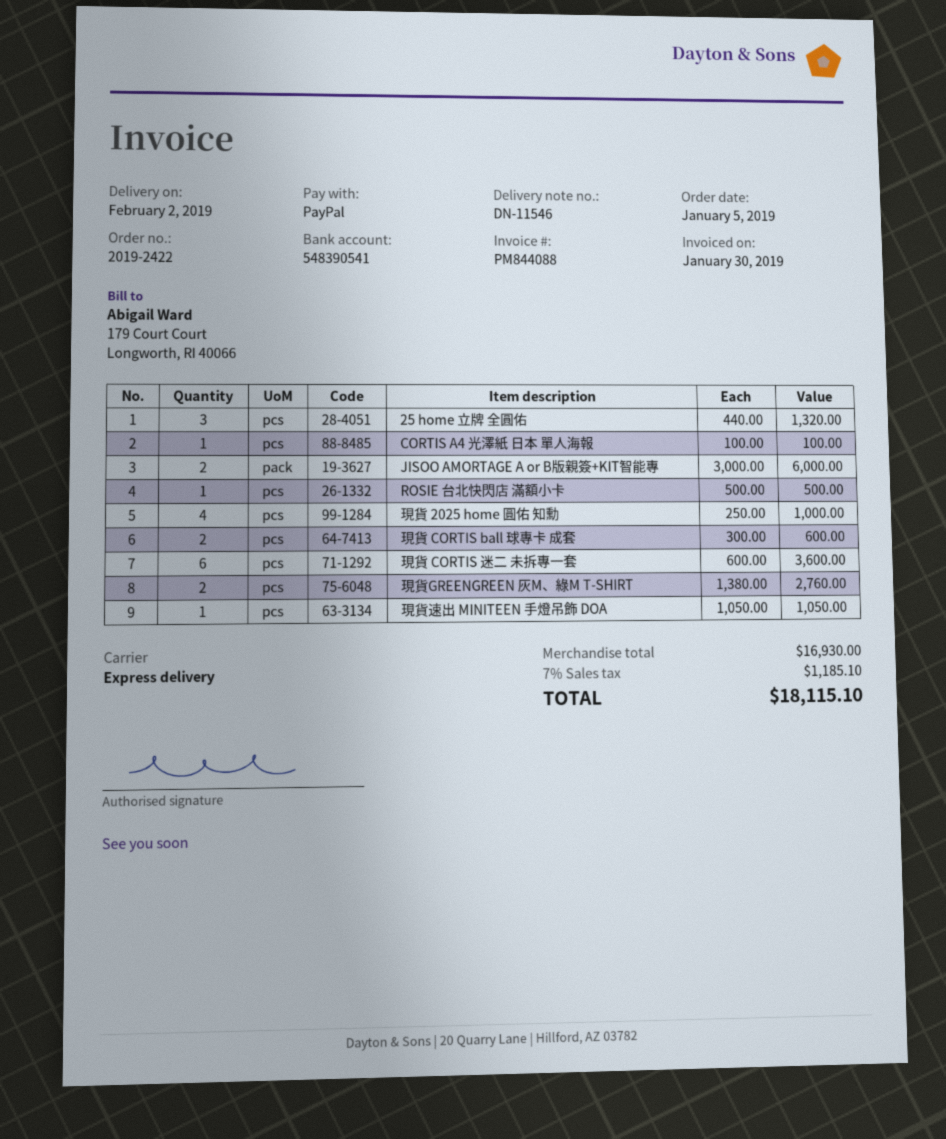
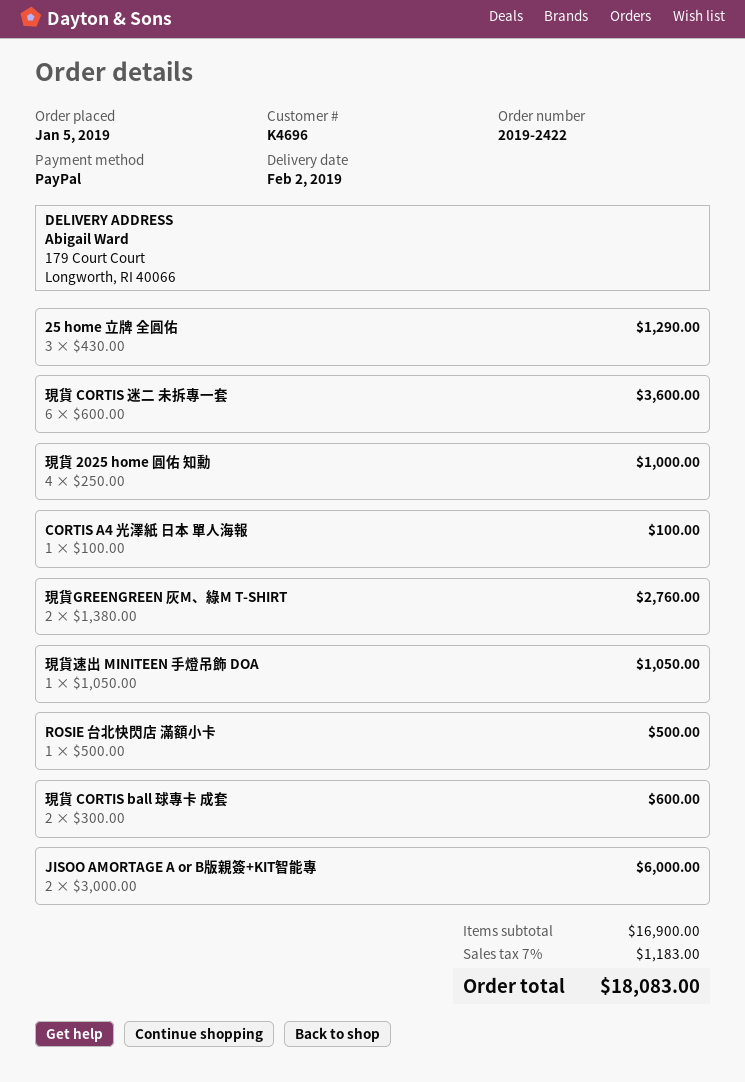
25 home 立牌 全圓佑: 3 x 440.00 = 1320.00 -> 3 x 430.00 = 1290.00
subtotal: 16930.00 -> 16900.00
tax: 7% = 1185.10 -> 7% = 1183.00
total: 18115.10 -> 18083.00

